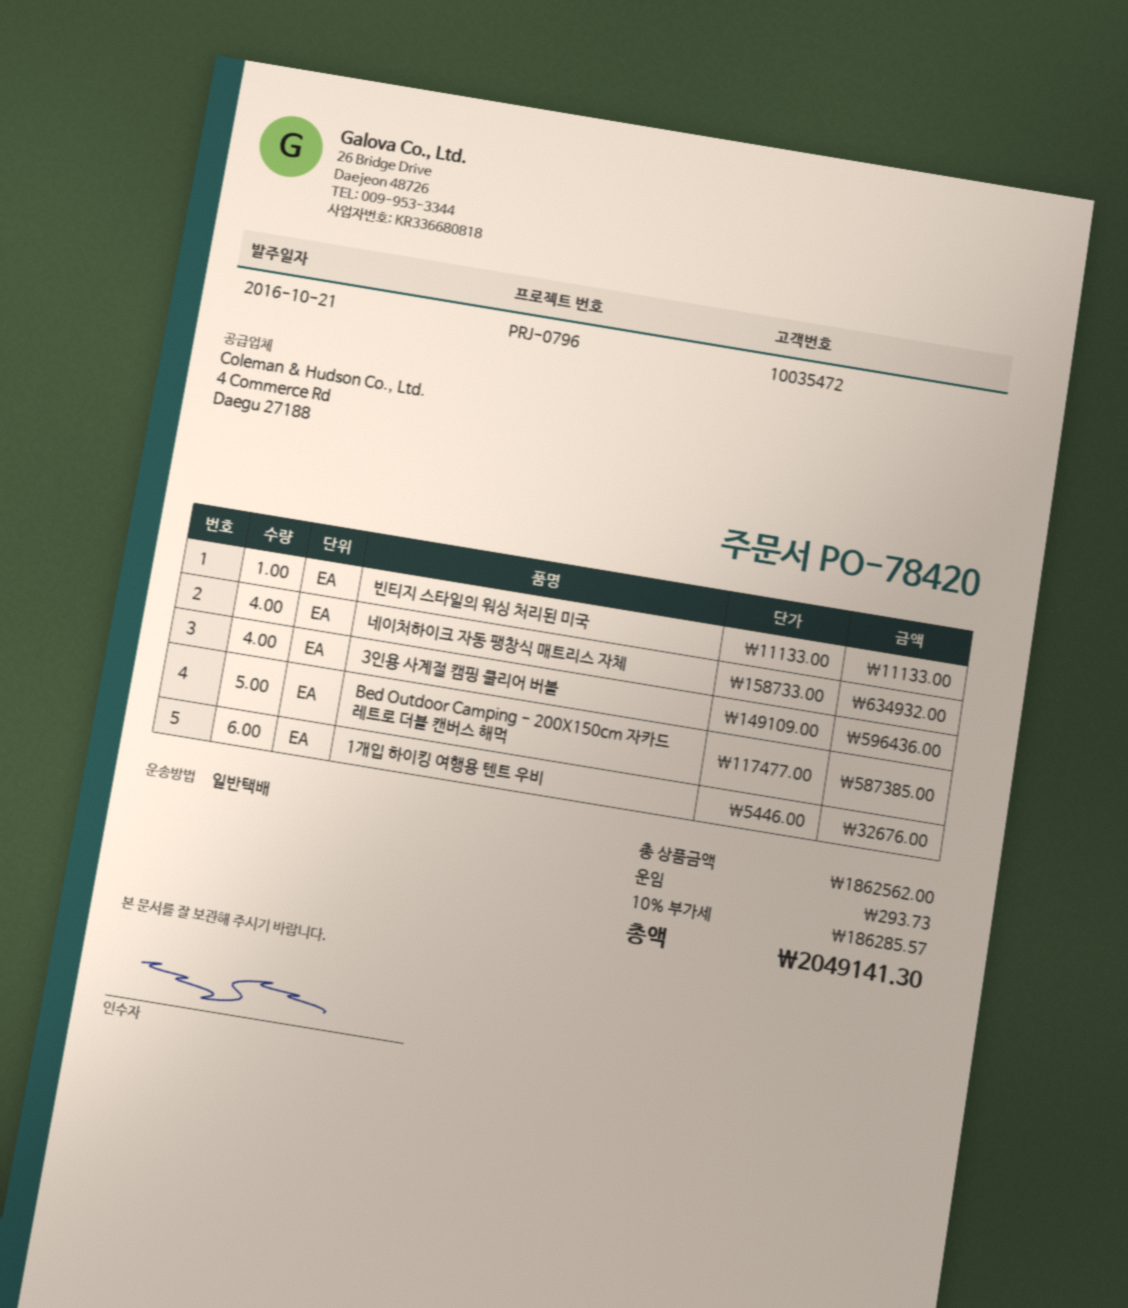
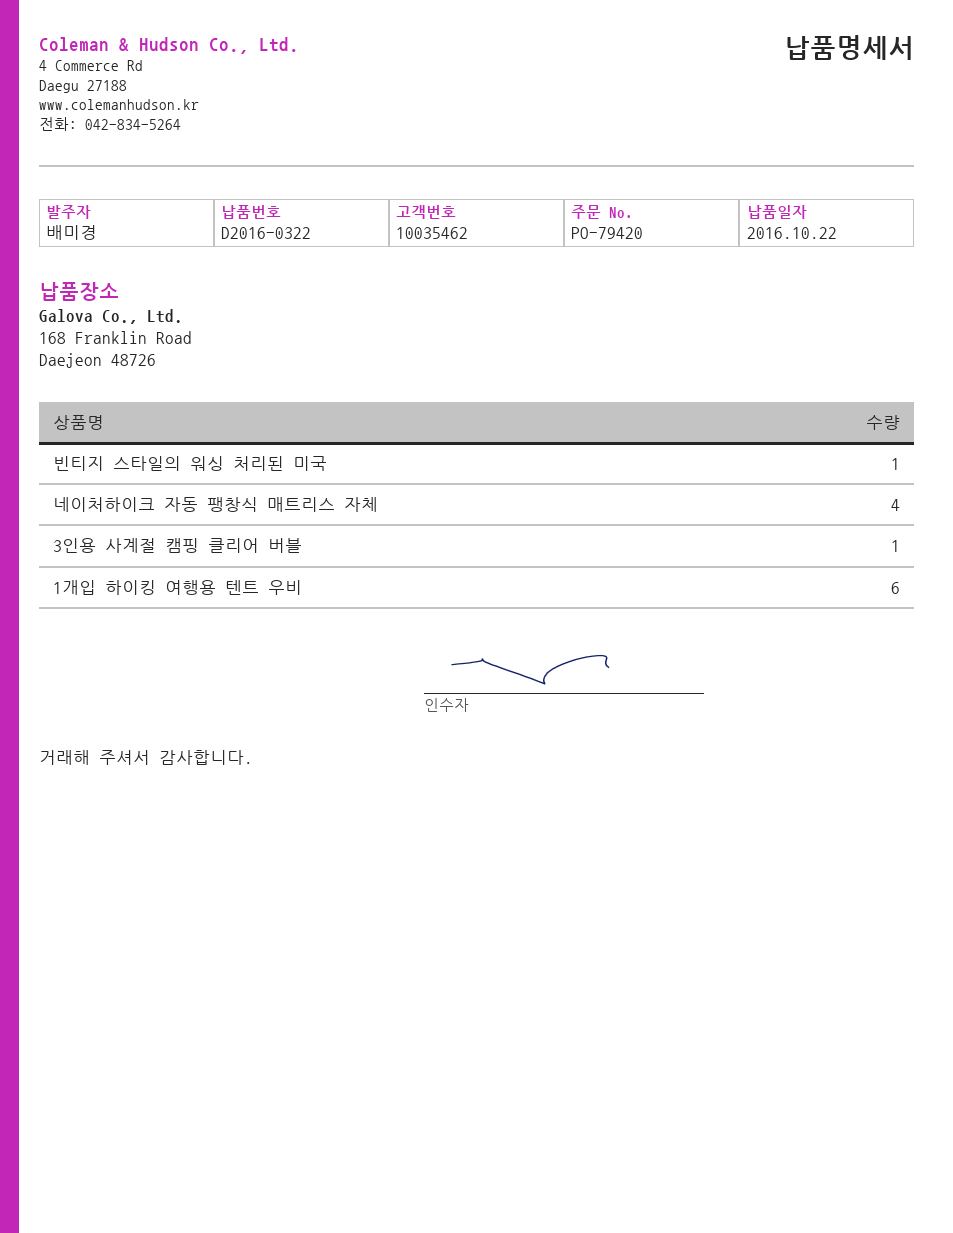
order number: PO-78420 -> PO-79420
customer number: 10035472 -> 10035462
3인용 사계절 캠핑 클리어 버블: 4 -> 1
Bed Outdoor Camping - 200X150cm 자카드 레트로 더블 캔버스 해먹: 5 -> none

